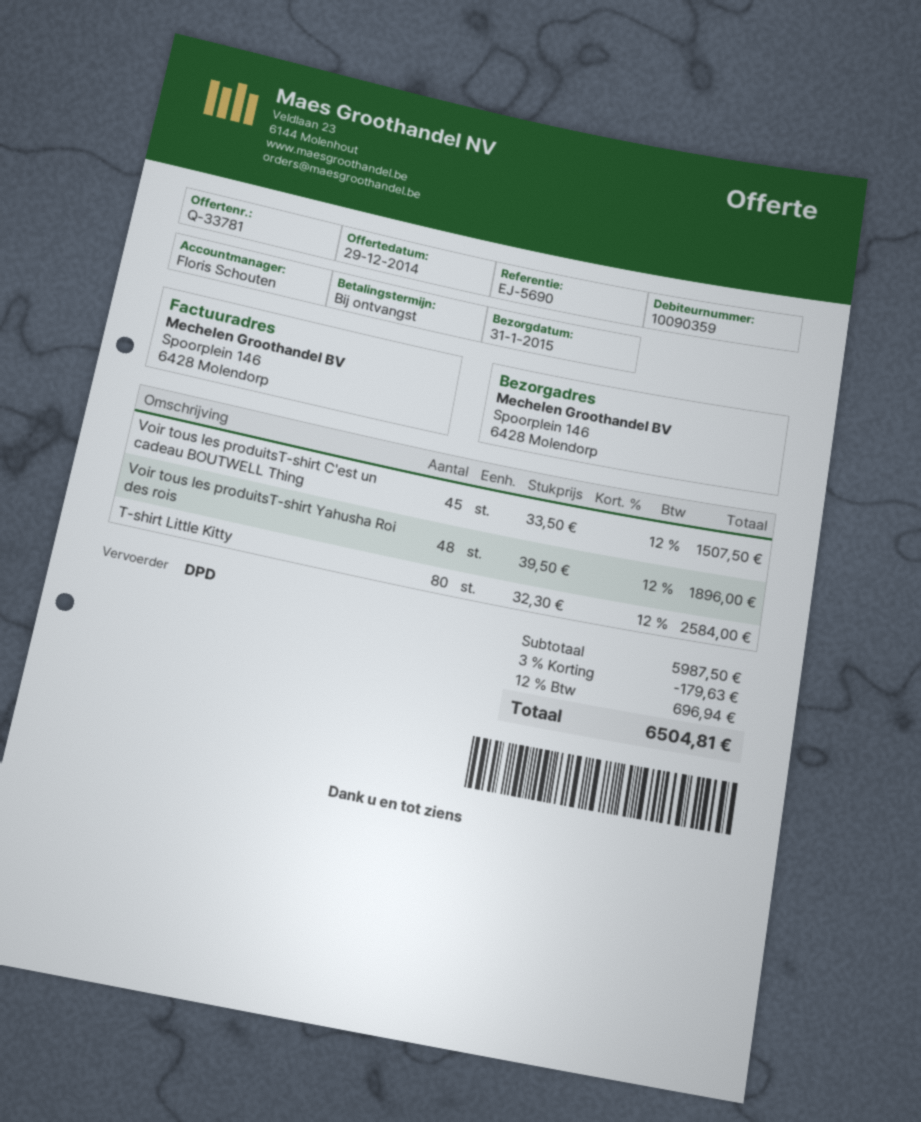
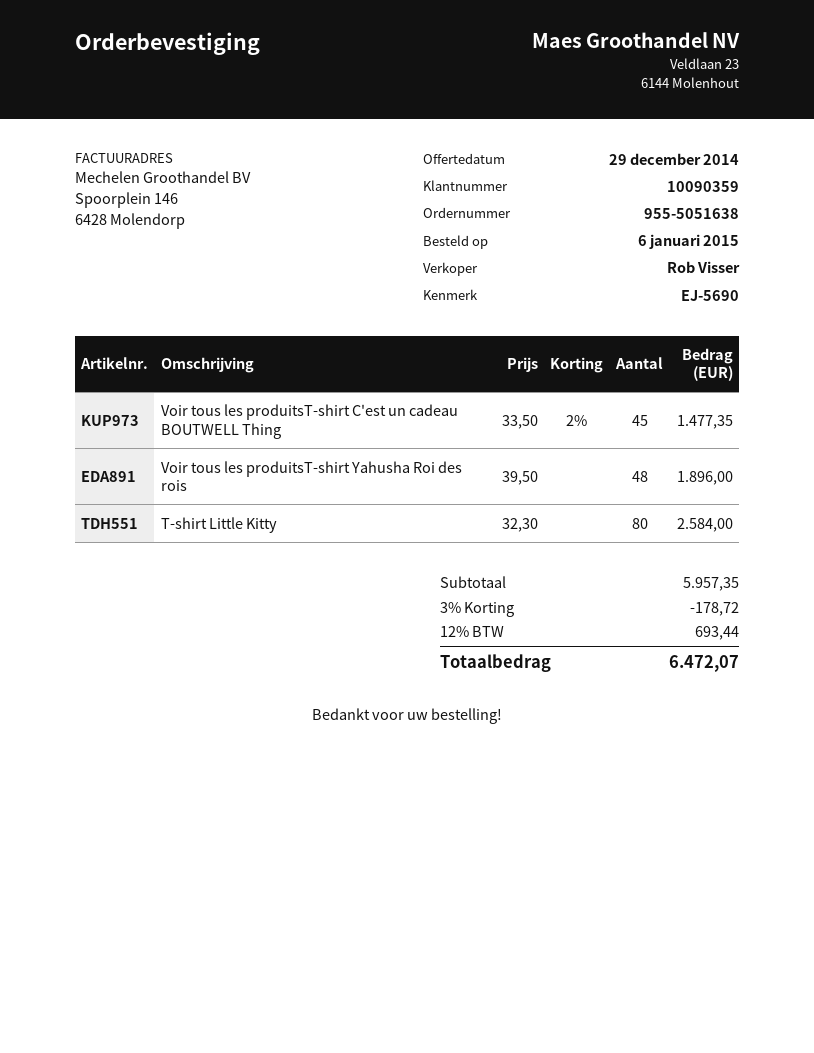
sales rep: Floris Schouten -> Rob Visser
Voir tous les produitsT-shirt C'est un cadeau BOUTWELL Thing: 45 x 33.50 = 1507.50 -> 45 x 33.50 - 2% = 1477.35
subtotal: 5987.50 -> 5957.35
discount: 3% = 179.63 -> 3% = 178.72
tax: 12% = 696.94 -> 12% = 693.44
total: 6504.81 -> 6472.07

